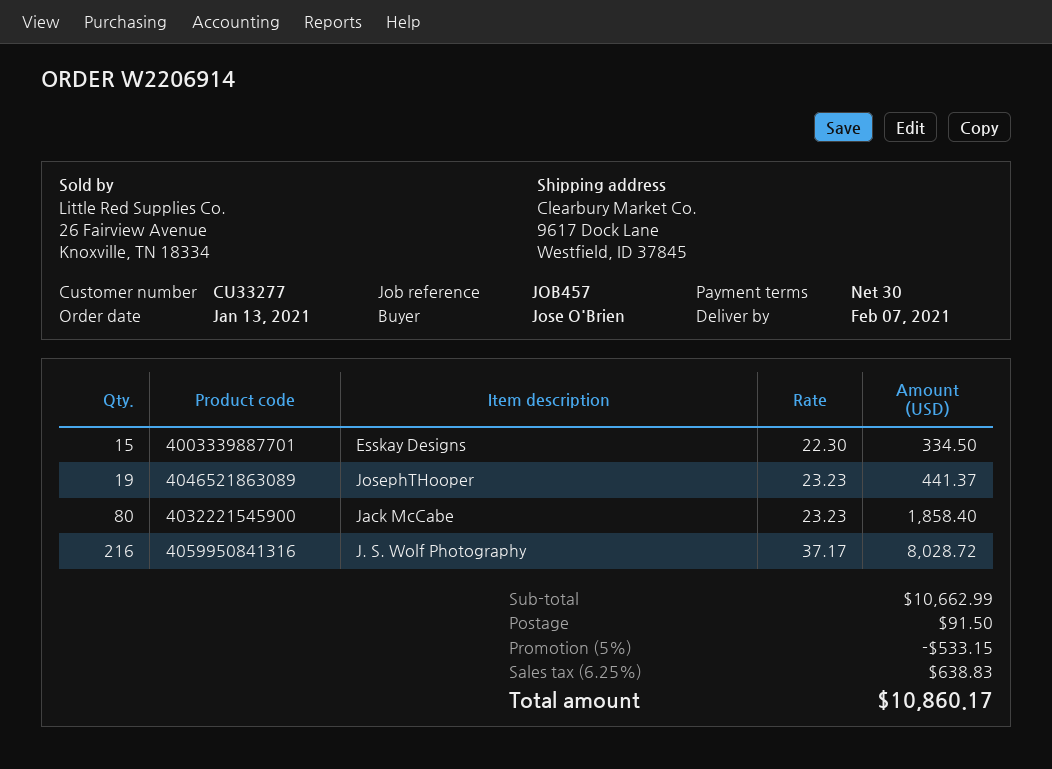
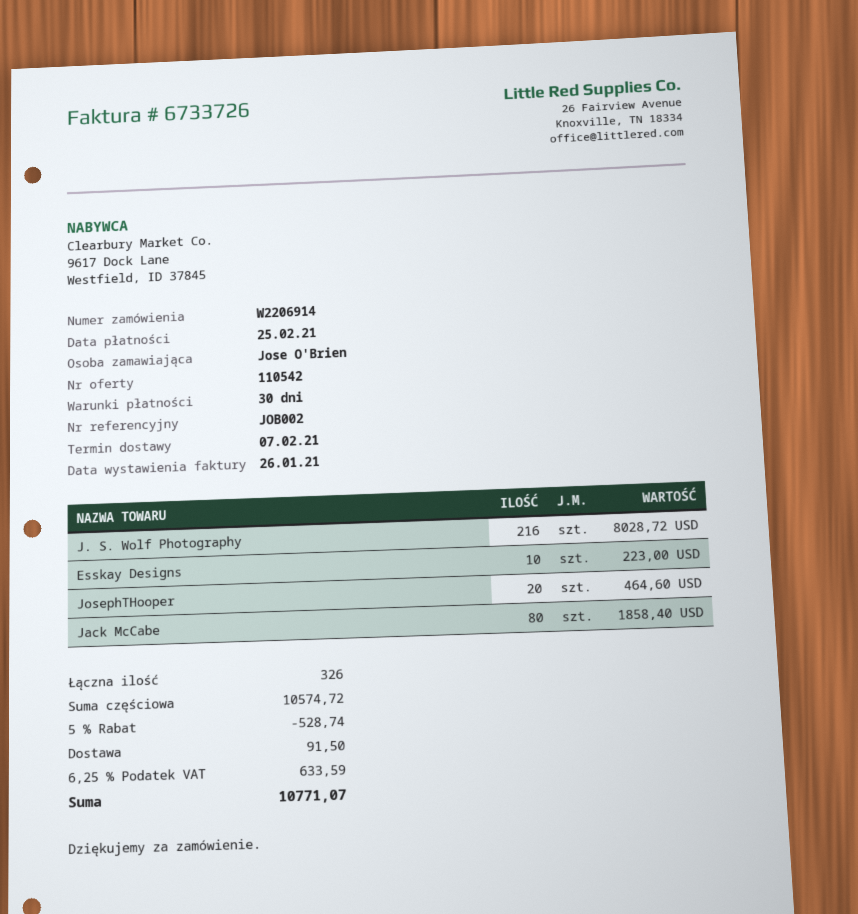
reference: JOB457 -> JOB002
Esskay Designs: 15 for 334.50 -> 10 for 223.00
JosephTHooper: 19 for 441.37 -> 20 for 464.60
subtotal: 10662.99 -> 10574.72
discount: 5% = 533.15 -> 5% = 528.74
tax: 6.25% = 638.83 -> 6.25% = 633.59
total: 10860.17 -> 10771.07

